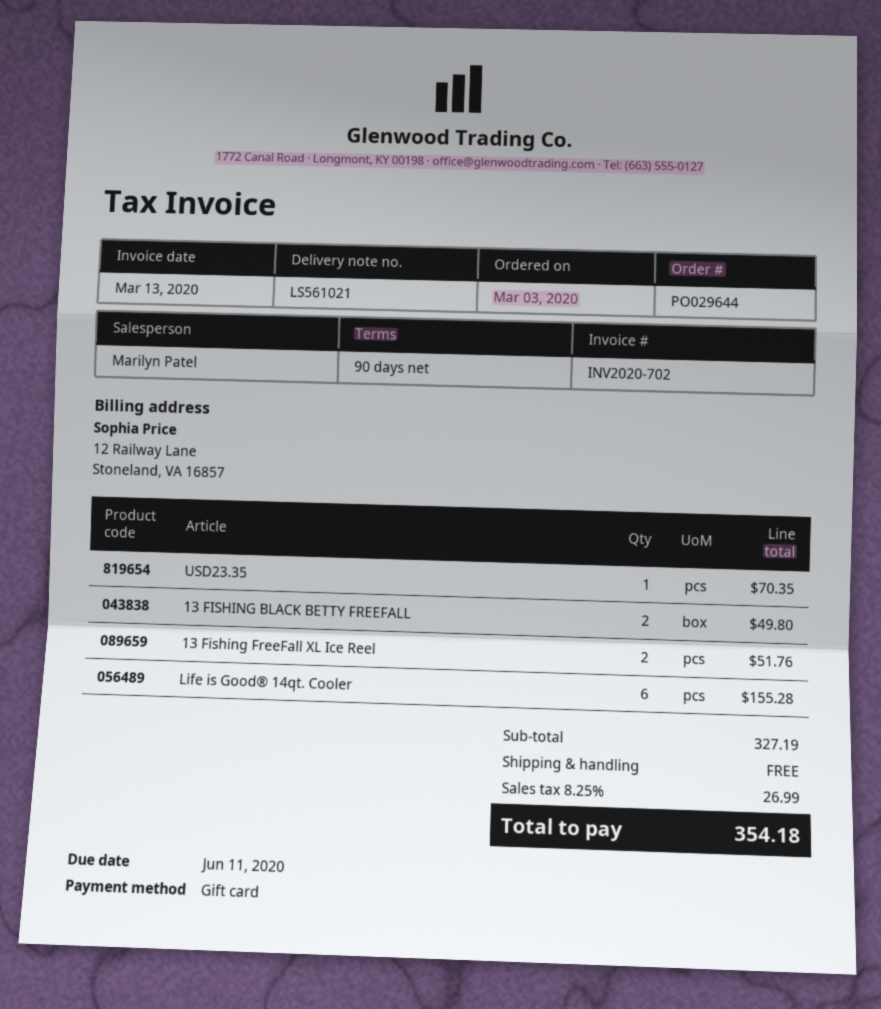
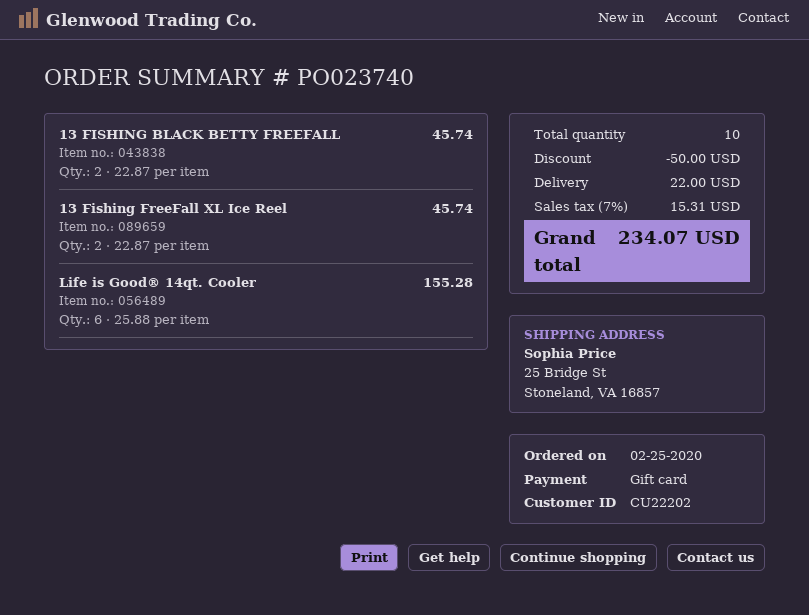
order number: PO029644 -> PO023740
order date: 2020-03-03 -> 2020-02-25
USD23.35: 1 for 70.35 -> none
13 FISHING BLACK BETTY FREEFALL: 2 for 49.80 -> 2 for 45.74
13 Fishing FreeFall XL Ice Reel: 2 for 51.76 -> 2 for 45.74
discount: none -> 50.00
shipping: 0.00 -> 22.00
tax: 8.25% = 26.99 -> 7% = 15.31
total: 354.18 -> 234.07

